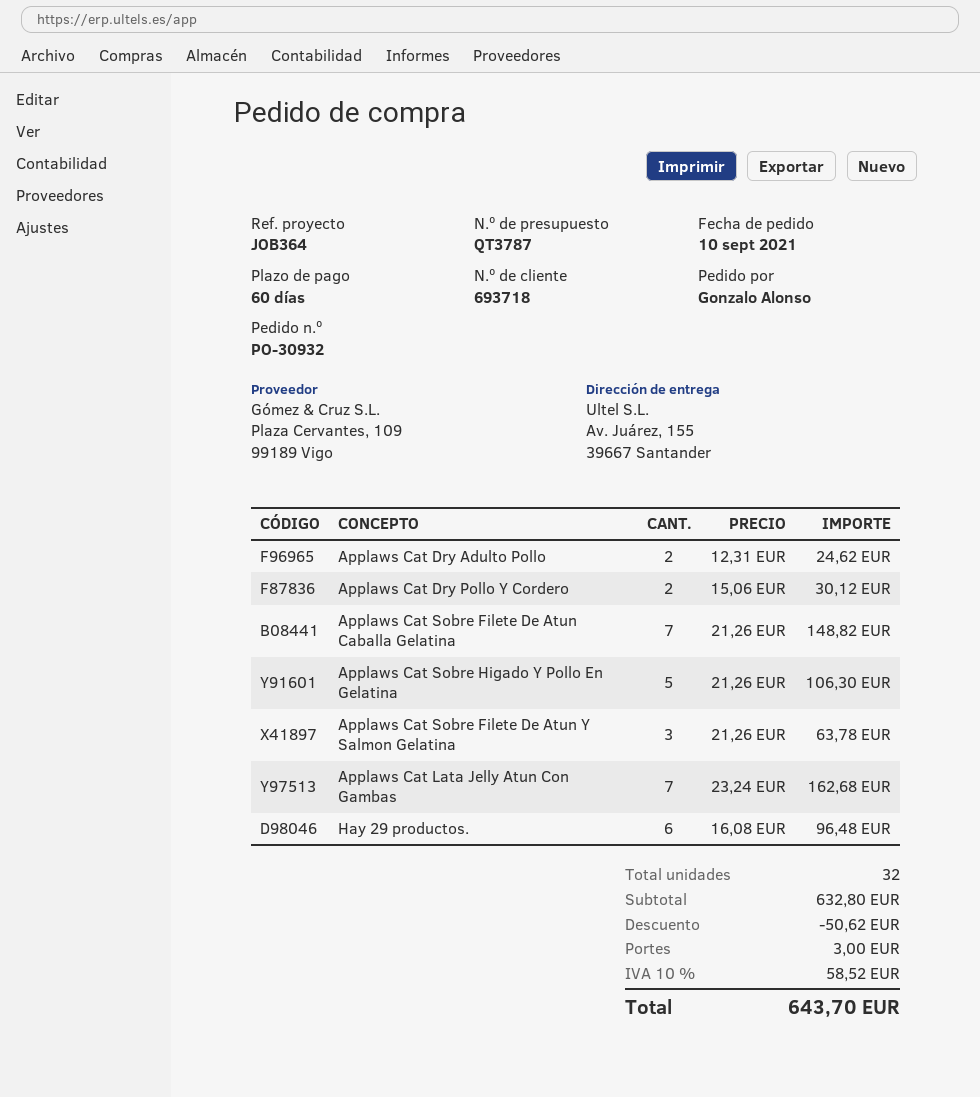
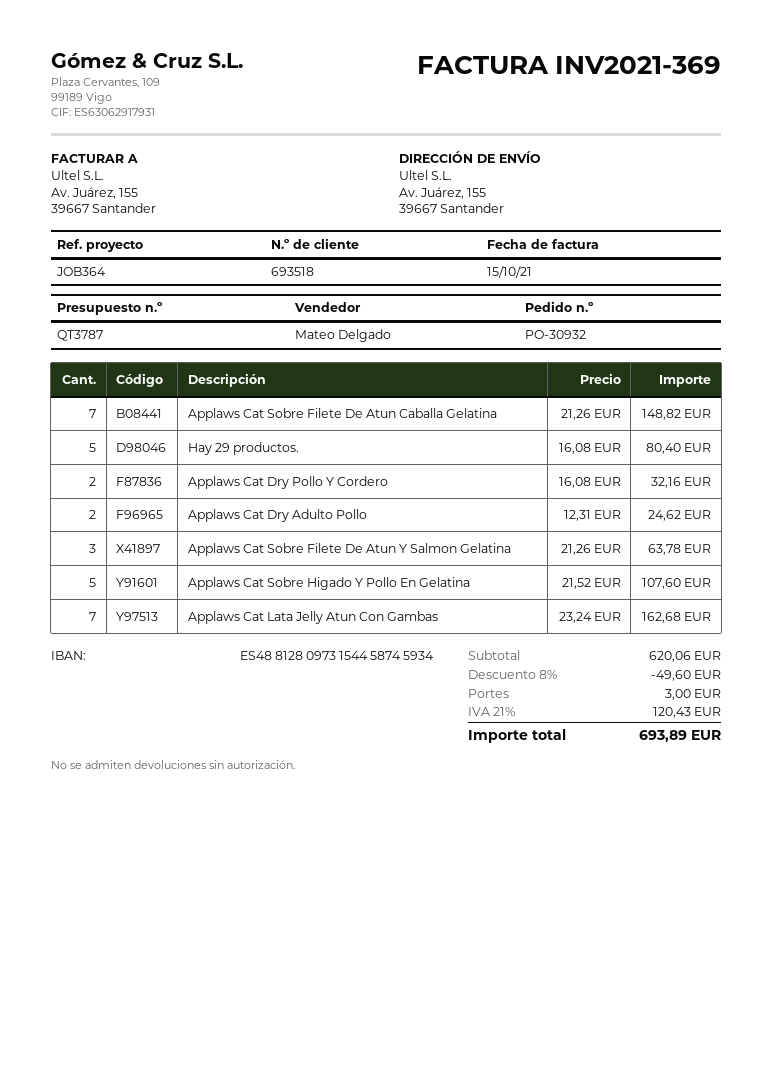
customer number: 693718 -> 693518
Applaws Cat Dry Pollo Y Cordero: 2 x 15.06 = 30.12 -> 2 x 16.08 = 32.16
Applaws Cat Sobre Higado Y Pollo En Gelatina: 5 x 21.26 = 106.30 -> 5 x 21.52 = 107.60
Hay 29 productos.: 6 x 16.08 = 96.48 -> 5 x 16.08 = 80.40
subtotal: 632.80 -> 620.06
discount: 50.62 -> 49.60
tax: 10% = 58.52 -> 21% = 120.43
total: 643.70 -> 693.89

